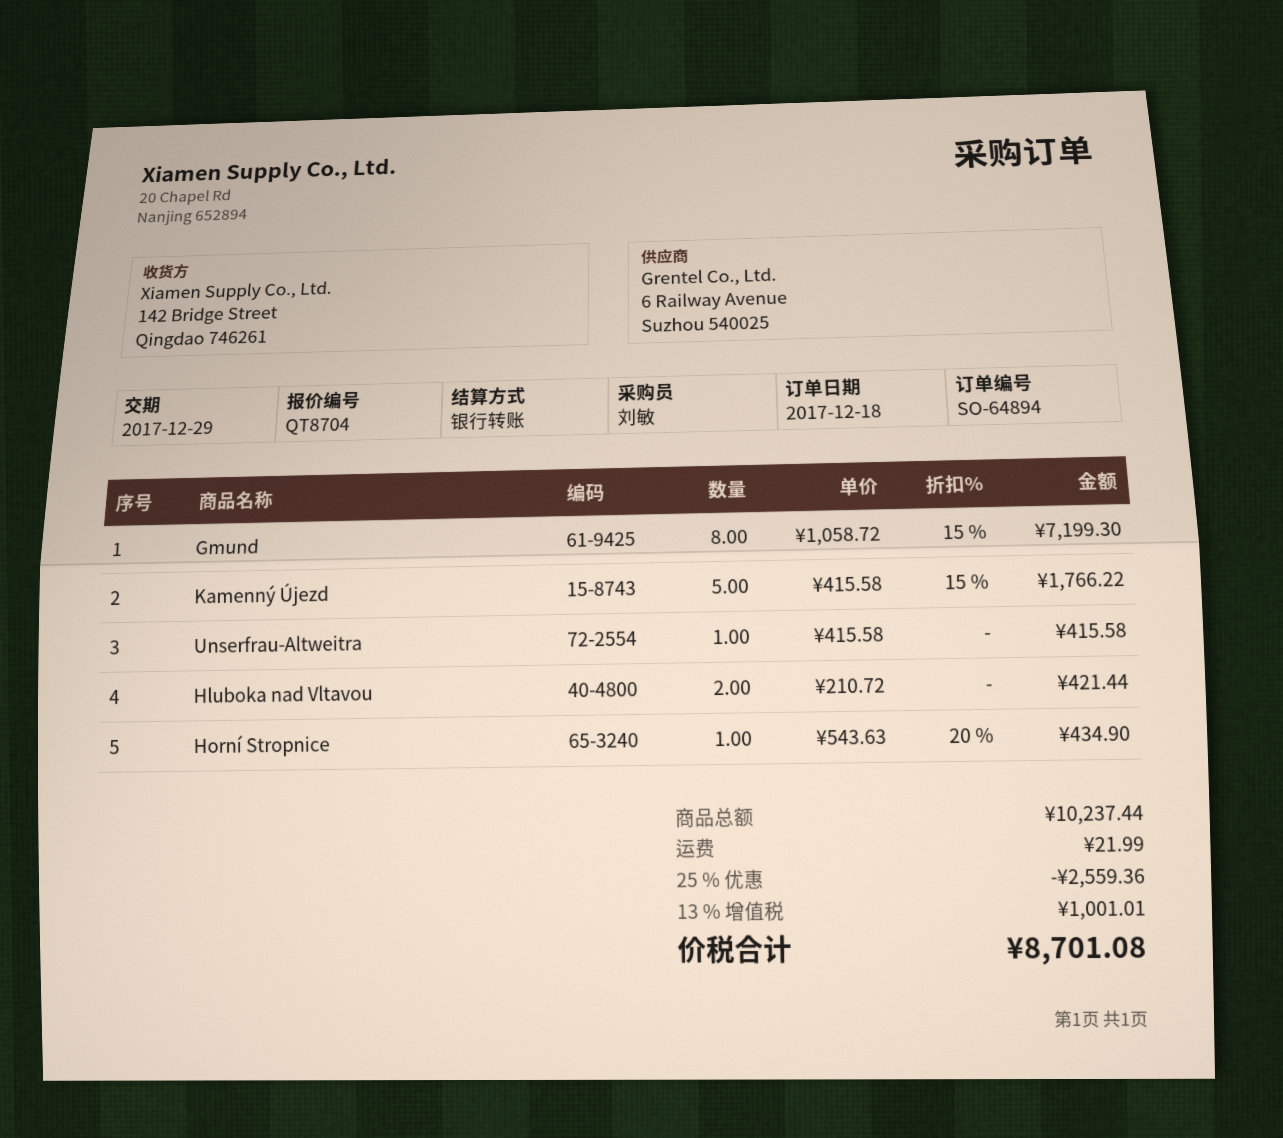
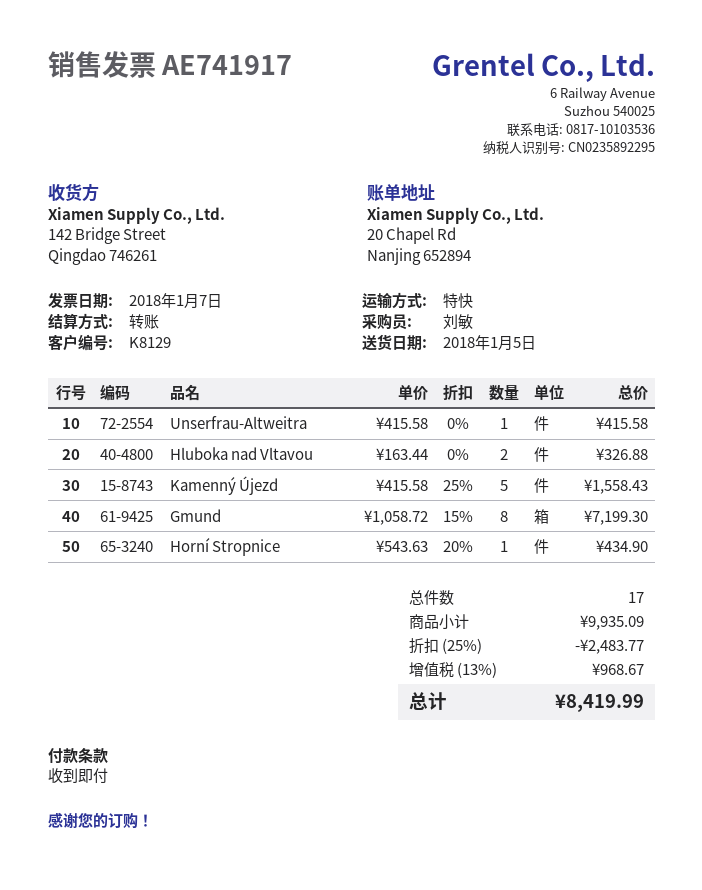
delivery date: 2017-12-29 -> 2018-01-05
Kamenný Újezd: 5 x 415.58 - 15% = 1766.22 -> 5 x 415.58 - 25% = 1558.43
Hluboka nad Vltavou: 2 x 210.72 = 421.44 -> 2 x 163.44 = 326.88
subtotal: 10237.44 -> 9935.09
discount: 25% = 2559.36 -> 25% = 2483.77
shipping: 21.99 -> none
tax: 13% = 1001.01 -> 13% = 968.67
total: 8701.08 -> 8419.99

